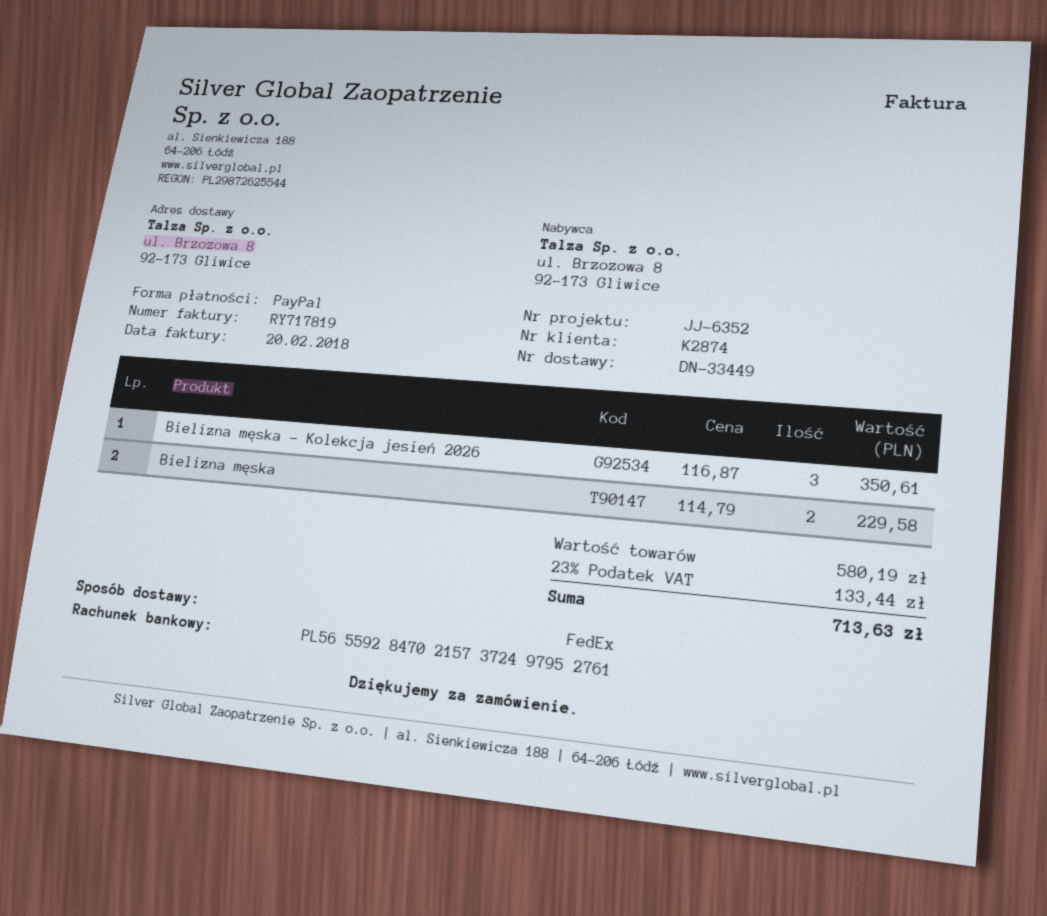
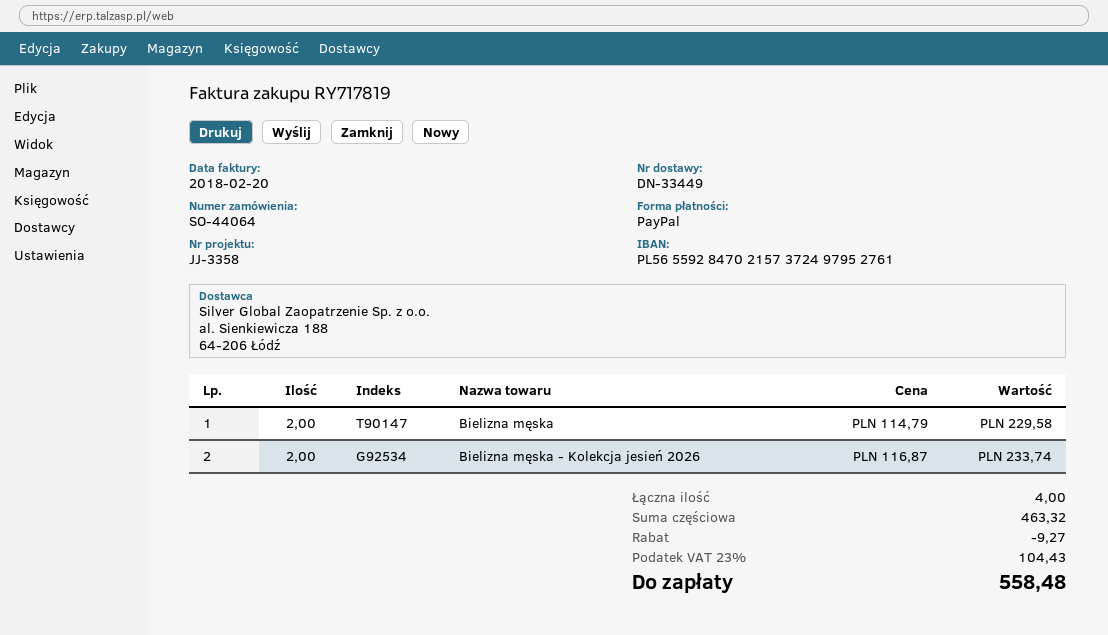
reference: JJ-6352 -> JJ-3358
Bielizna męska - Kolekcja jesień 2026: 3 x 116.87 = 350.61 -> 2 x 116.87 = 233.74
subtotal: 580.19 -> 463.32
discount: none -> 9.27
tax: 23% = 133.44 -> 23% = 104.43
total: 713.63 -> 558.48

